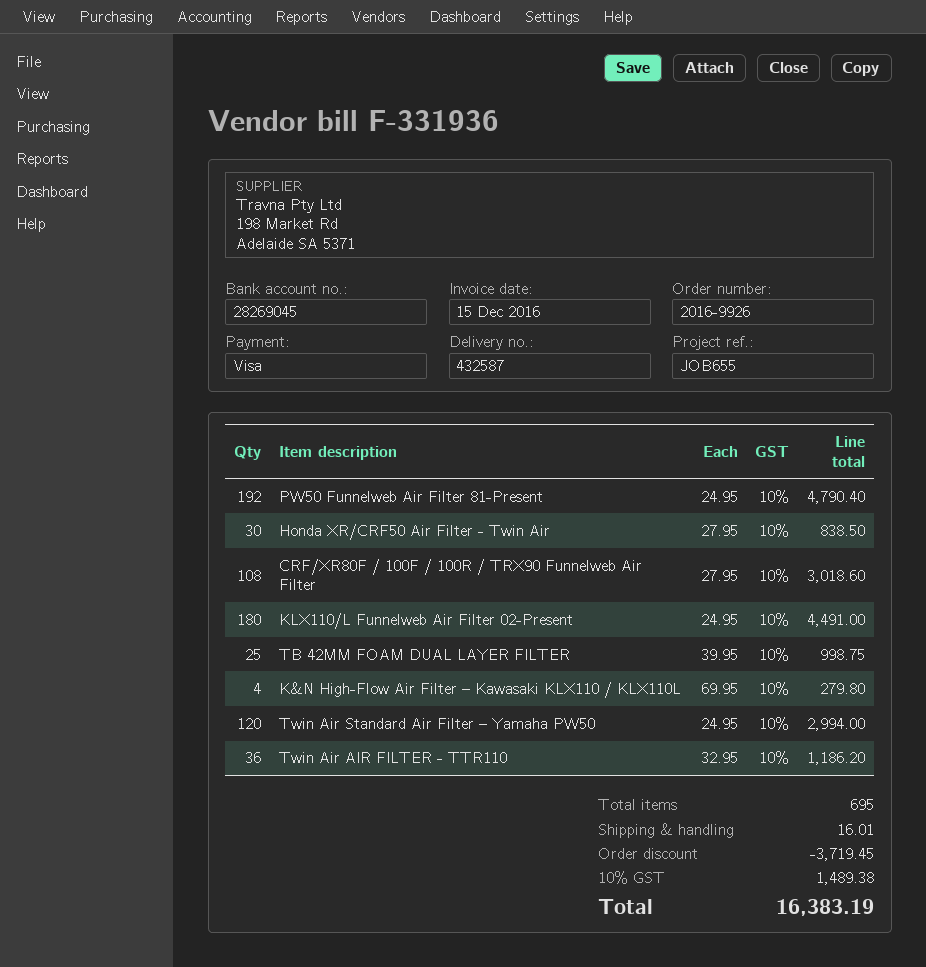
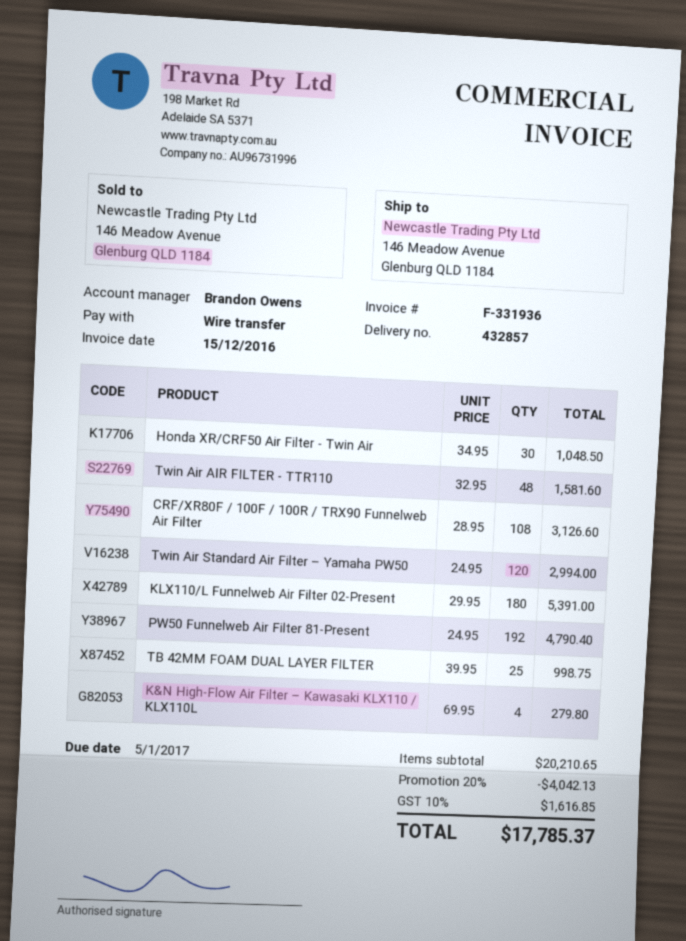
delivery note number: 432587 -> 432857
payment method: Visa -> bank transfer
Honda XR/CRF50 Air Filter - Twin Air: 30 x 27.95 = 838.50 -> 30 x 34.95 = 1048.50
CRF/XR80F / 100F / 100R / TRX90 Funnelweb Air Filter: 108 x 27.95 = 3018.60 -> 108 x 28.95 = 3126.60
KLX110/L Funnelweb Air Filter 02-Present: 180 x 24.95 = 4491.00 -> 180 x 29.95 = 5391.00
Twin Air AIR FILTER - TTR110: 36 x 32.95 = 1186.20 -> 48 x 32.95 = 1581.60
discount: 3719.45 -> 4042.13
shipping: 16.01 -> none
tax: 10% = 1489.38 -> 10% = 1616.85
total: 16383.19 -> 17785.37

